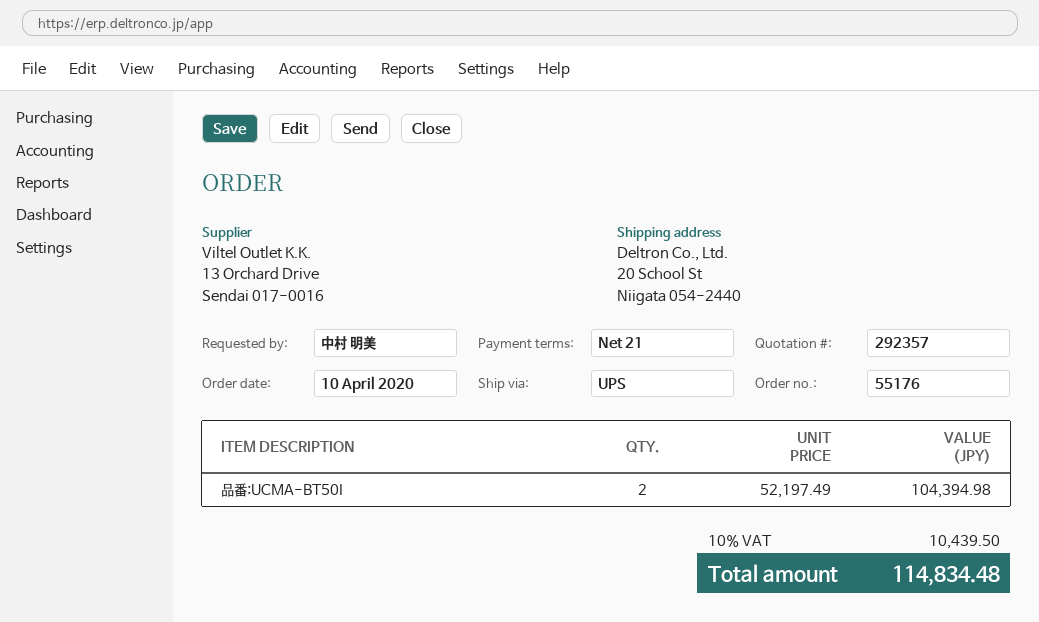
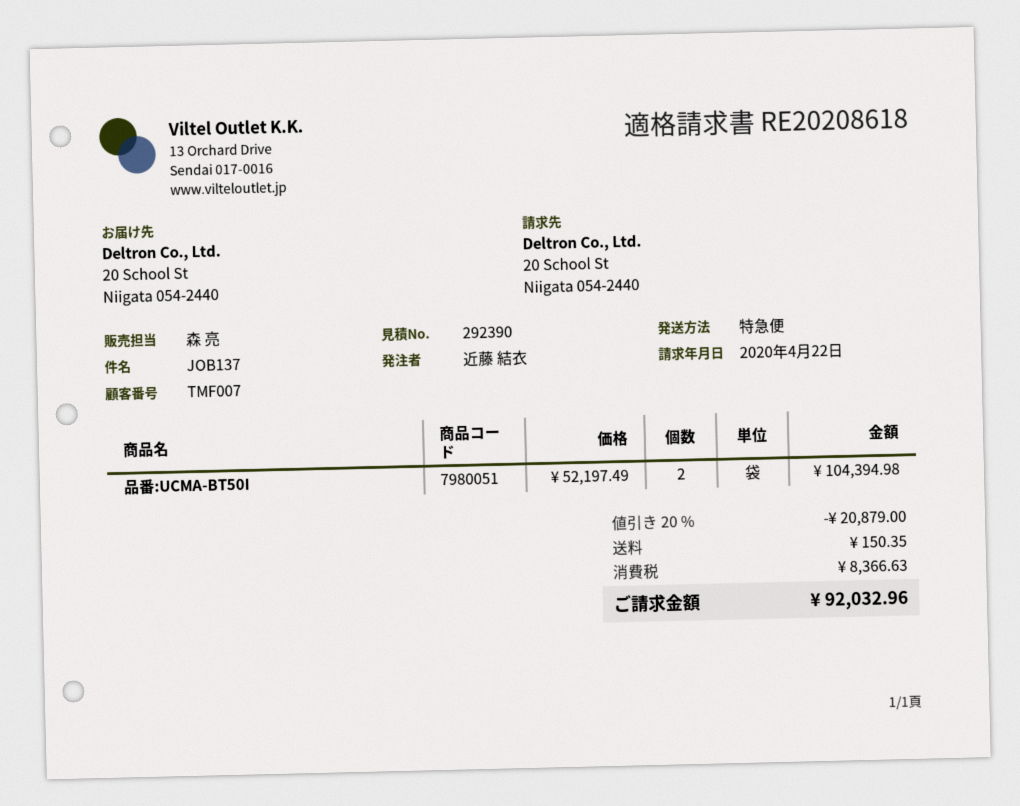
quote number: 292357 -> 292390
ordered by: 中村 明美 -> 近藤 結衣
shipping method: UPS -> express
discount: none -> 20% = 20879.00
shipping: none -> 150.35
tax: 10439.50 -> 8366.63
total: 114834.48 -> 92032.96

